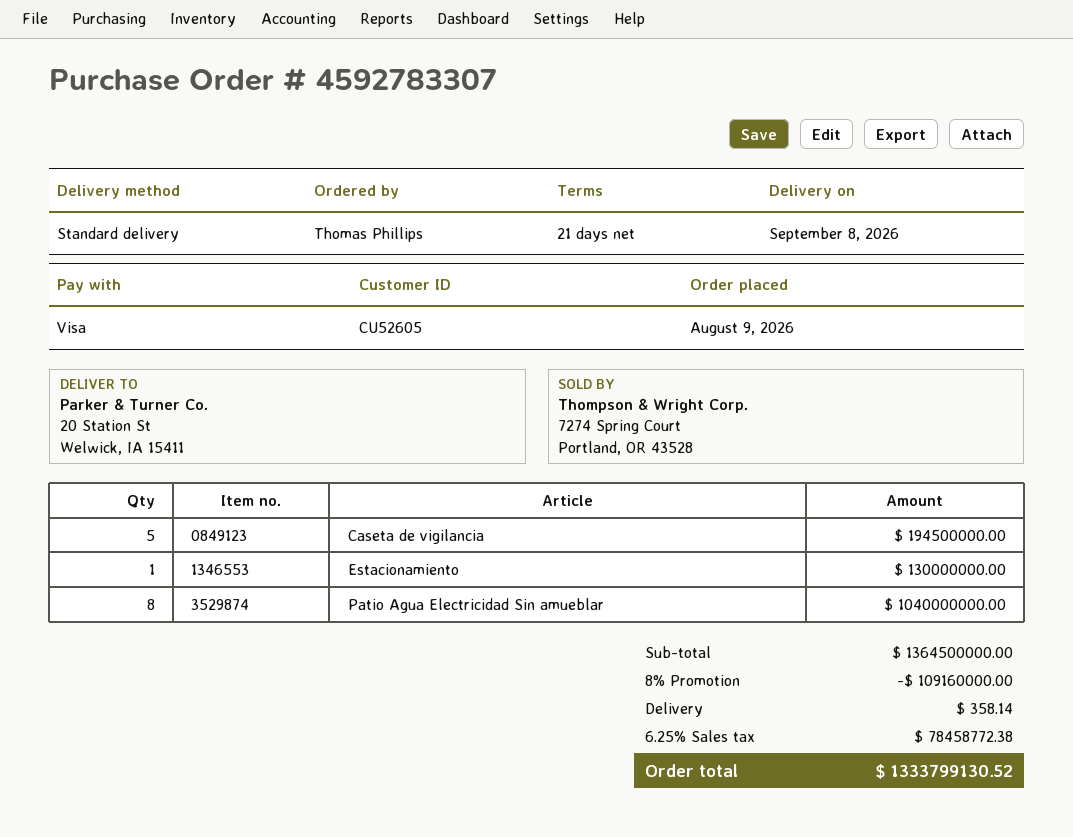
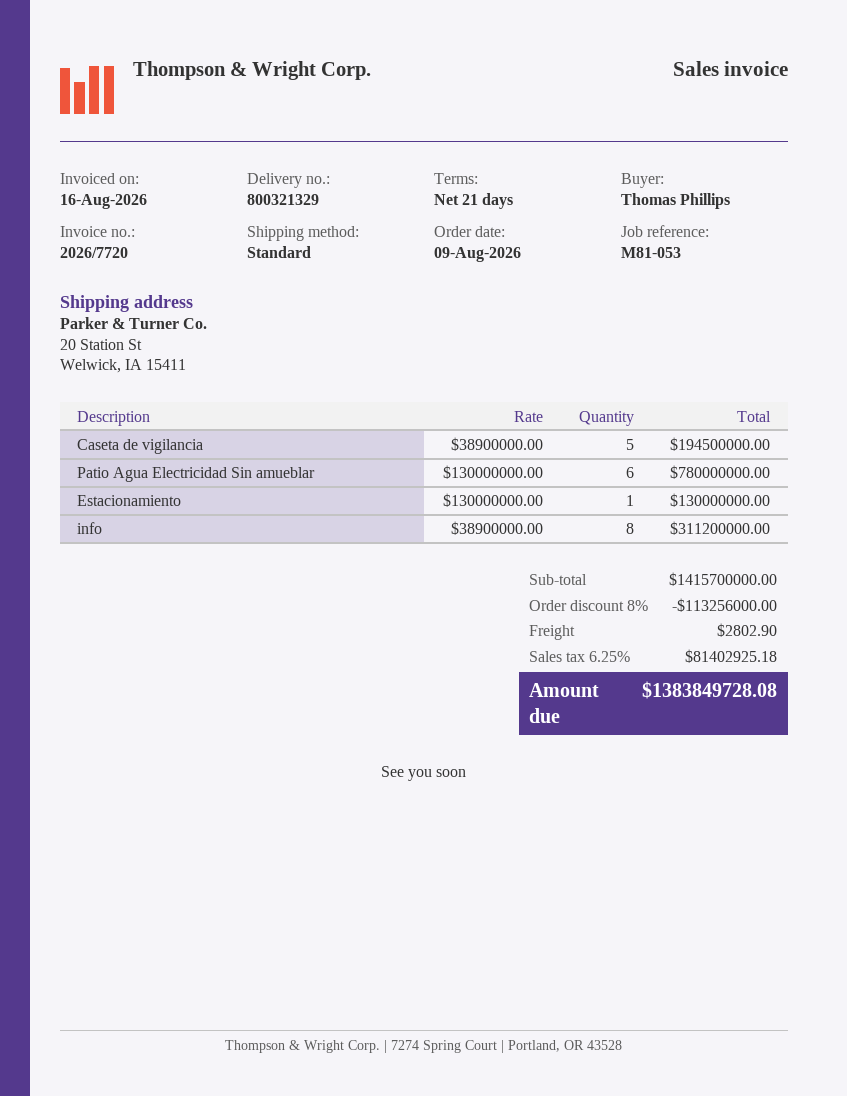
Patio Agua Electricidad Sin amueblar: 8 for 1040000000.00 -> 6 for 780000000.00
info: none -> 8 for 311200000.00
subtotal: 1364500000.00 -> 1415700000.00
discount: 8% = 109160000.00 -> 8% = 113256000.00
shipping: 358.14 -> 2802.90
tax: 6.25% = 78458772.38 -> 6.25% = 81402925.18
total: 1333799130.52 -> 1383849728.08

